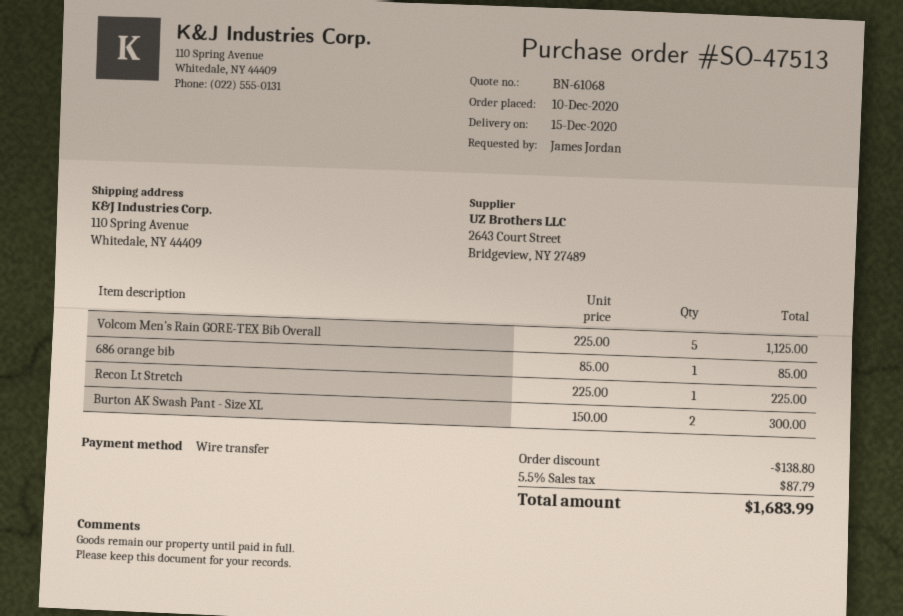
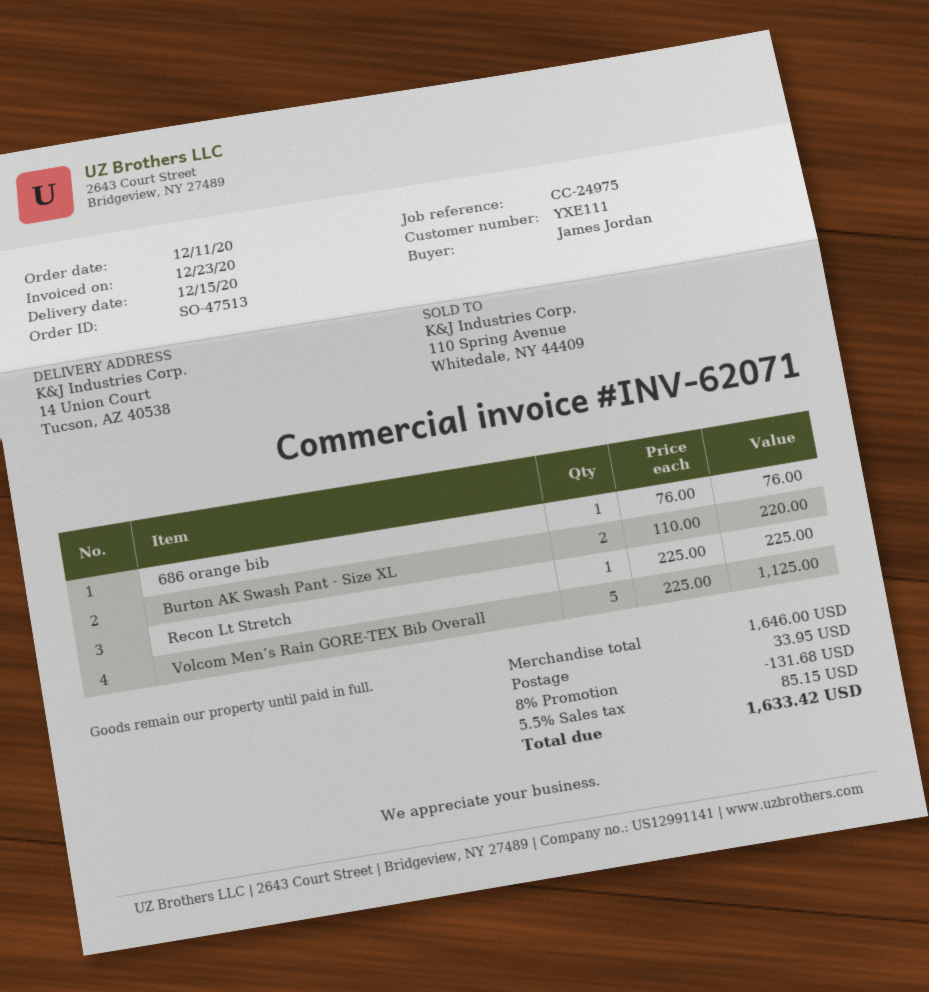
order date: 2020-12-10 -> 2020-12-11
ship to: 110 Spring Avenue, Whitedale, NY 44409 -> 14 Union Court, Tucson, AZ 40538
686 orange bib: 1 x 85.00 = 85.00 -> 1 x 76.00 = 76.00
Burton AK Swash Pant - Size XL: 2 x 150.00 = 300.00 -> 2 x 110.00 = 220.00
discount: 138.80 -> 131.68
shipping: none -> 33.95
tax: 5.5% = 87.79 -> 5.5% = 85.15
total: 1683.99 -> 1633.42

